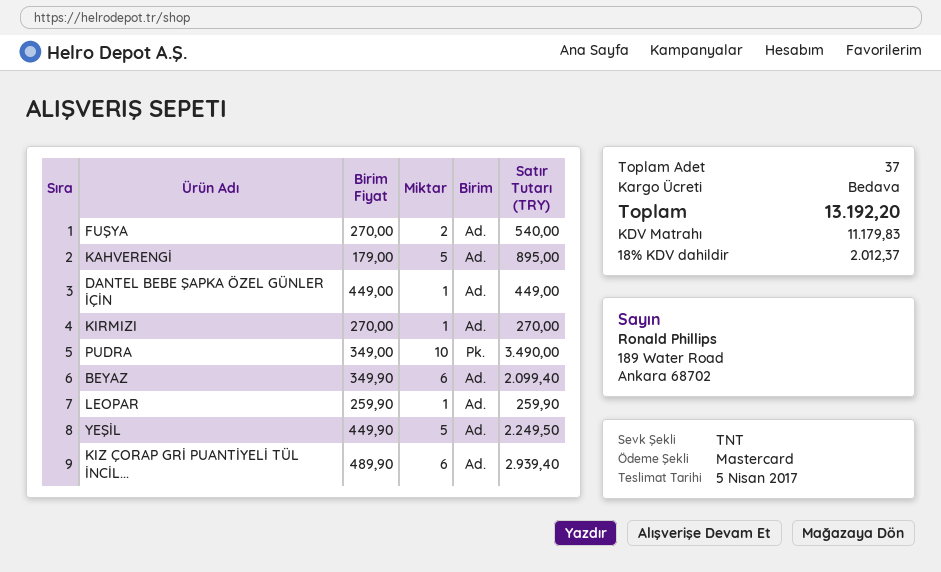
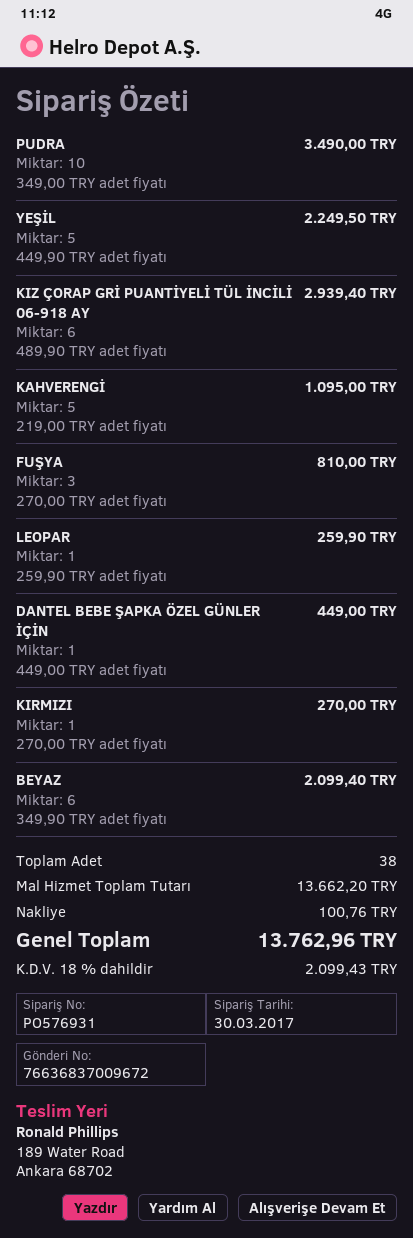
FUŞYA: 2 x 270.00 = 540.00 -> 3 x 270.00 = 810.00
KAHVERENGİ: 5 x 179.00 = 895.00 -> 5 x 219.00 = 1095.00
total quantity: 37 -> 38
shipping: 0.00 -> 100.76
tax: 18% = 2012.37 -> 18% = 2099.43
total: 13192.20 -> 13762.96

